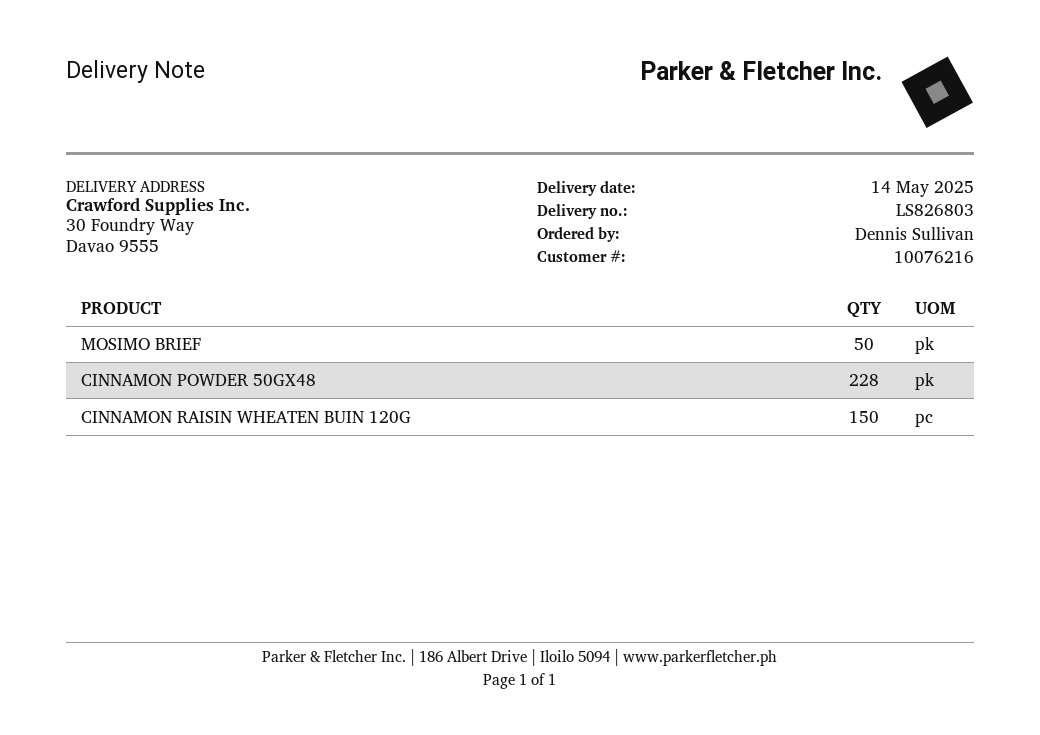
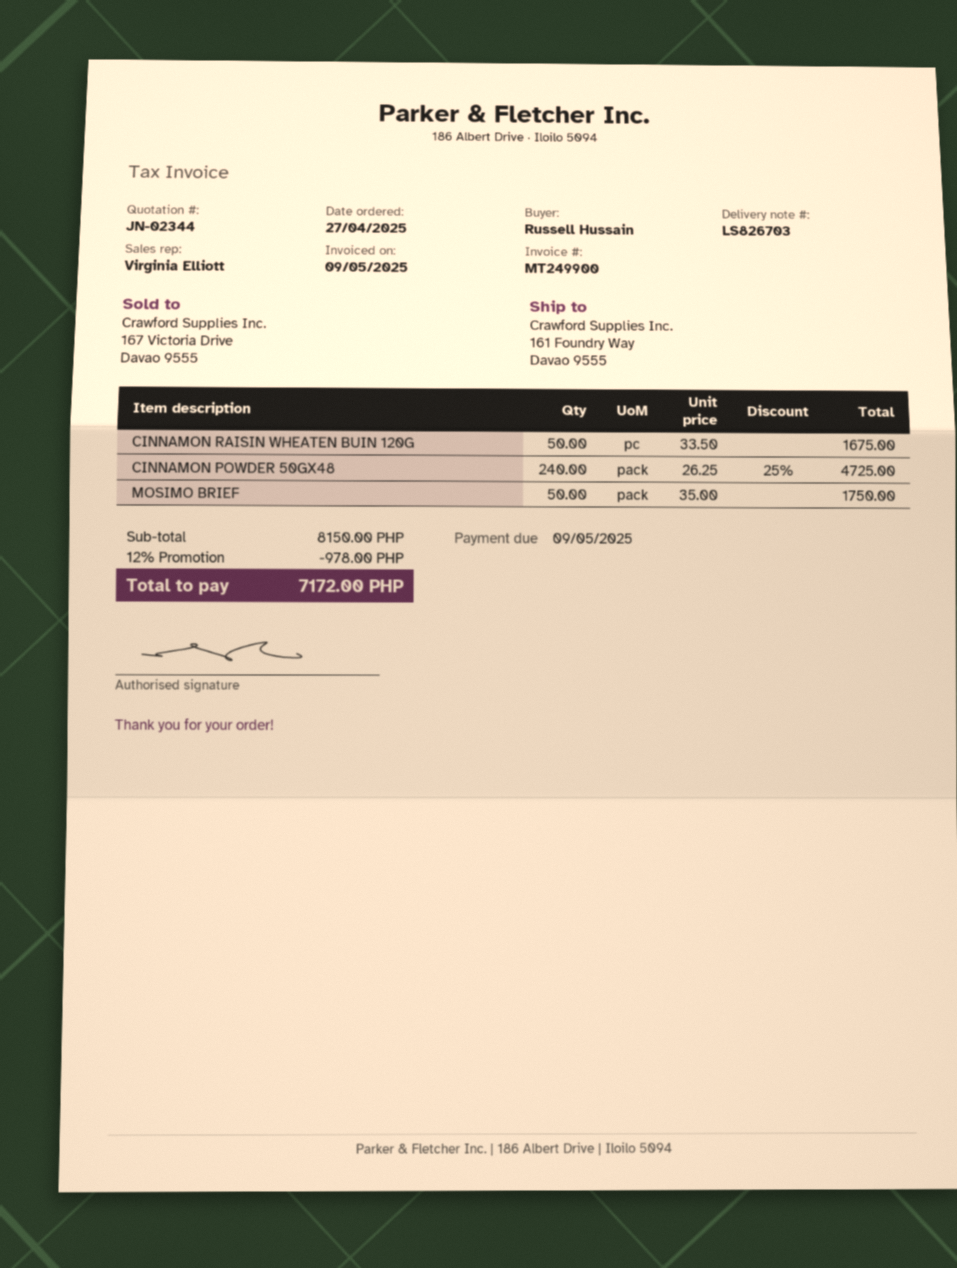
delivery note number: LS826803 -> LS826703
ordered by: Dennis Sullivan -> Russell Hussain
ship to: 30 Foundry Way, Davao 9555 -> 161 Foundry Way, Davao 9555
CINNAMON POWDER 50GX48: 228 -> 240
CINNAMON RAISIN WHEATEN BUIN 120G: 150 -> 50

